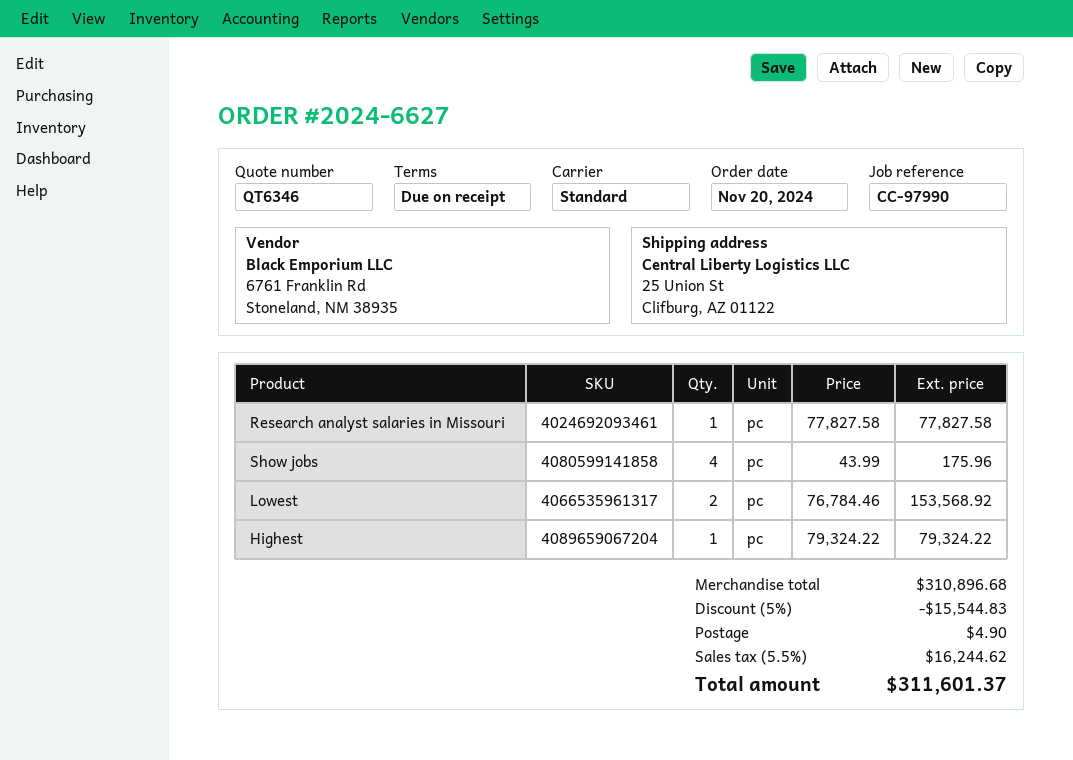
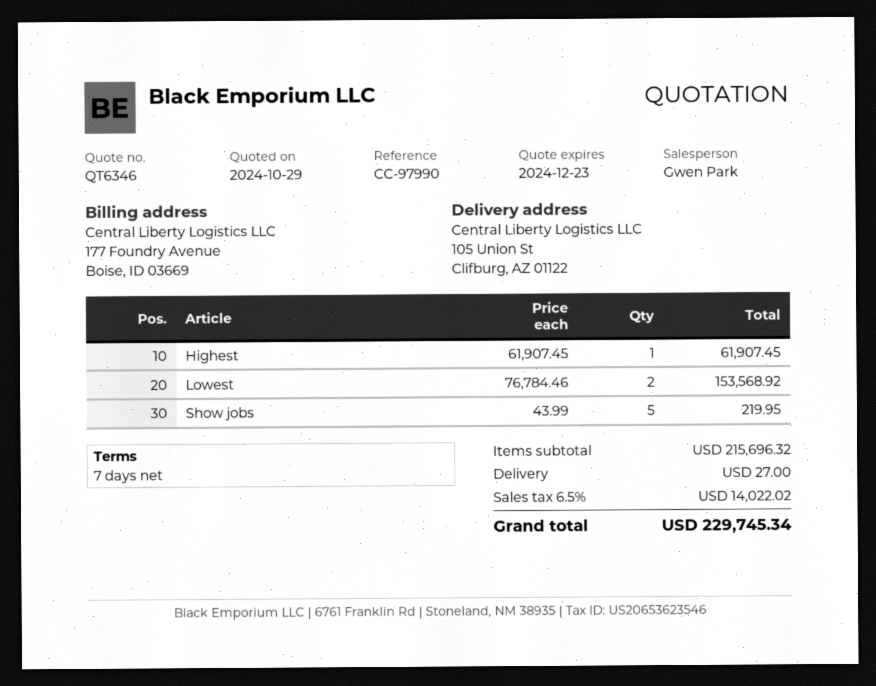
payment terms: on receipt -> 7 days
ship to: 25 Union St, Clifburg, AZ 01122 -> 105 Union St, Clifburg, AZ 01122
Research analyst salaries in Missouri: 1 x 77827.58 = 77827.58 -> none
Show jobs: 4 x 43.99 = 175.96 -> 5 x 43.99 = 219.95
Highest: 1 x 79324.22 = 79324.22 -> 1 x 61907.45 = 61907.45
subtotal: 310896.68 -> 215696.32
discount: 5% = 15544.83 -> none
shipping: 4.90 -> 27.00
tax: 5.5% = 16244.62 -> 6.5% = 14022.02
total: 311601.37 -> 229745.34

